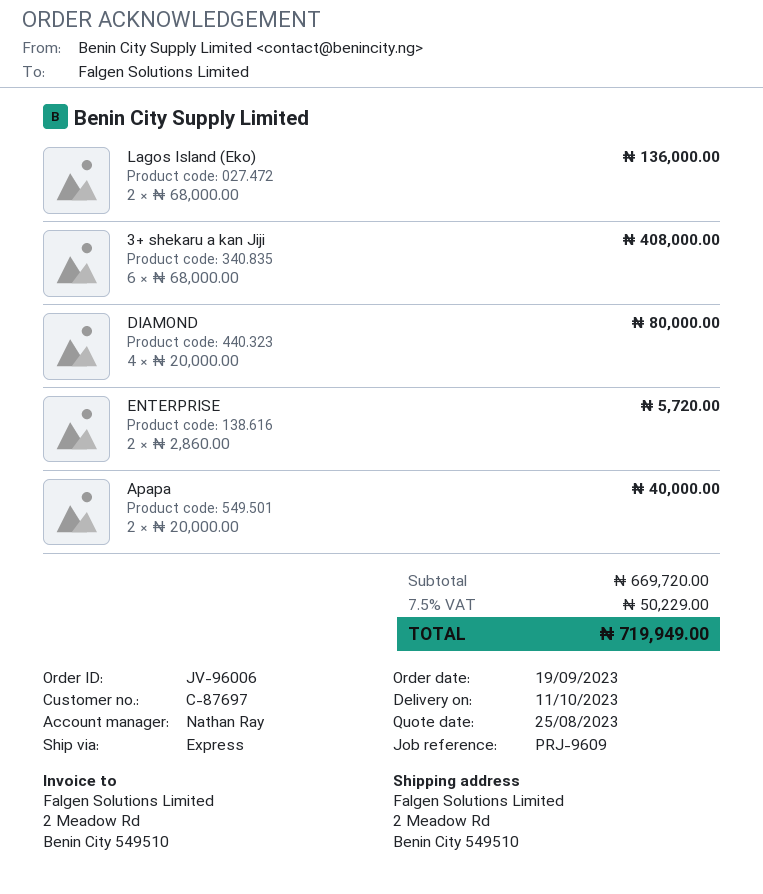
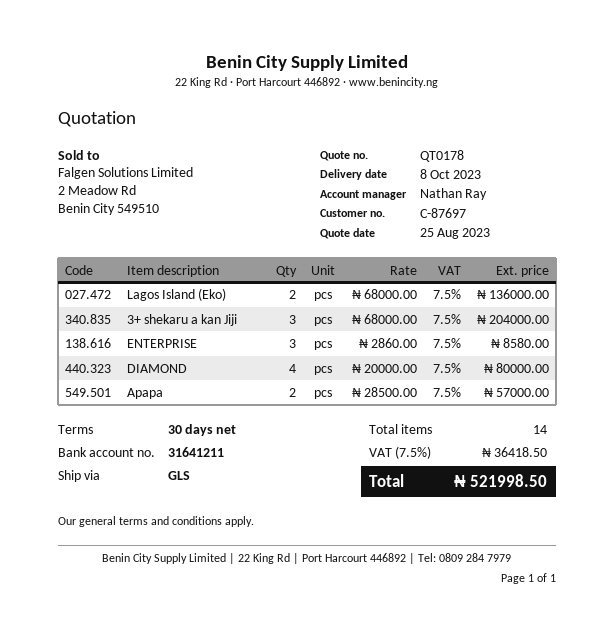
delivery date: 2023-10-11 -> 2023-10-08
shipping method: express -> GLS
3+ shekaru a kan Jiji: 6 x 68000.00 = 408000.00 -> 3 x 68000.00 = 204000.00
ENTERPRISE: 2 x 2860.00 = 5720.00 -> 3 x 2860.00 = 8580.00
Apapa: 2 x 20000.00 = 40000.00 -> 2 x 28500.00 = 57000.00
tax: 7.5% = 50229.00 -> 7.5% = 36418.50
total: 719949.00 -> 521998.50

